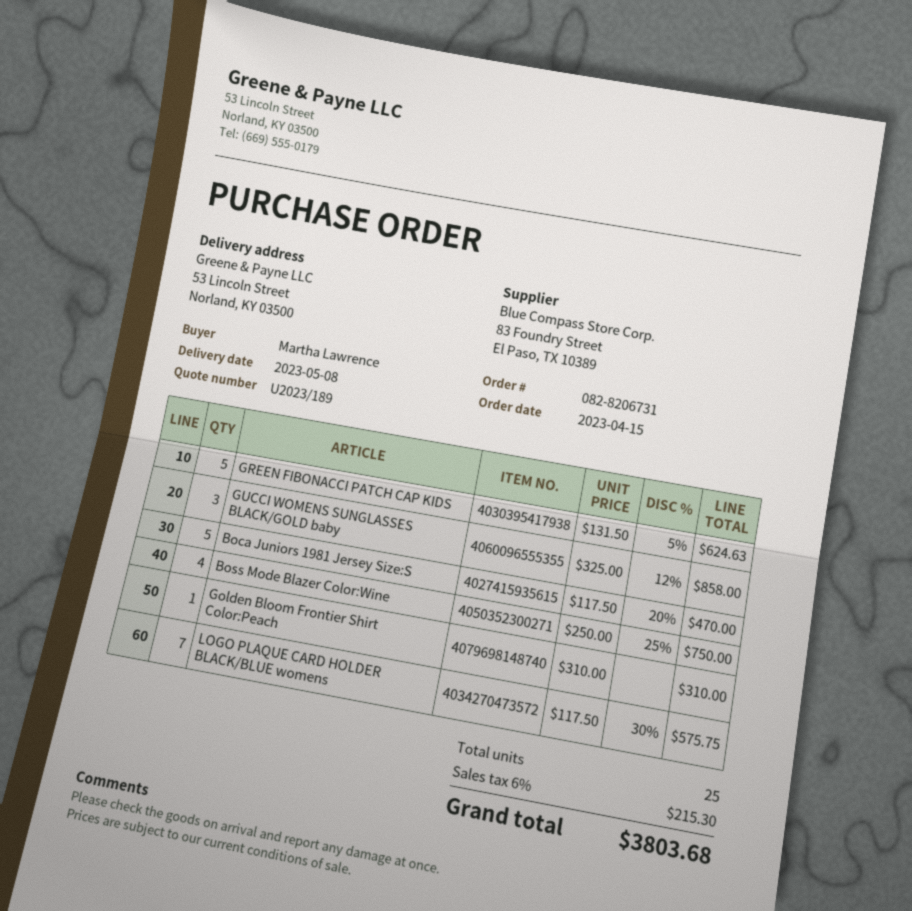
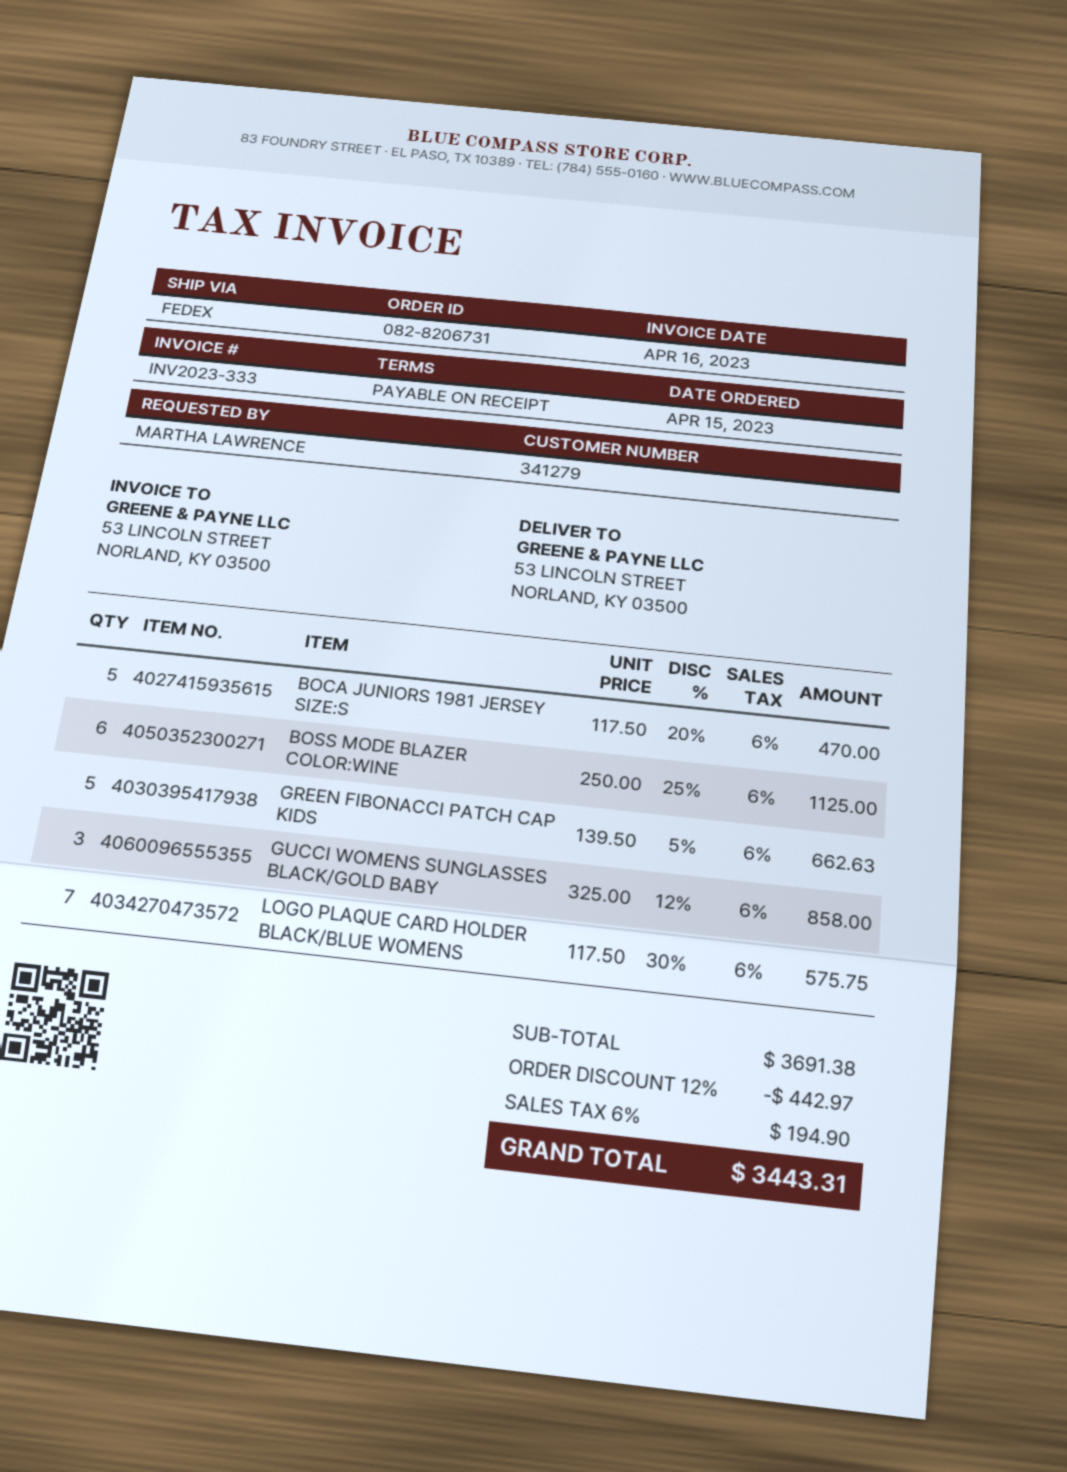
GREEN FIBONACCI PATCH CAP KIDS: 5 x 131.50 - 5% = 624.63 -> 5 x 139.50 - 5% = 662.63
Boss Mode Blazer Color:Wine: 4 x 250.00 - 25% = 750.00 -> 6 x 250.00 - 25% = 1125.00
Golden Bloom Frontier Shirt Color:Peach: 1 x 310.00 = 310.00 -> none
discount: none -> 12% = 442.97
tax: 6% = 215.30 -> 6% = 194.90
total: 3803.68 -> 3443.31

